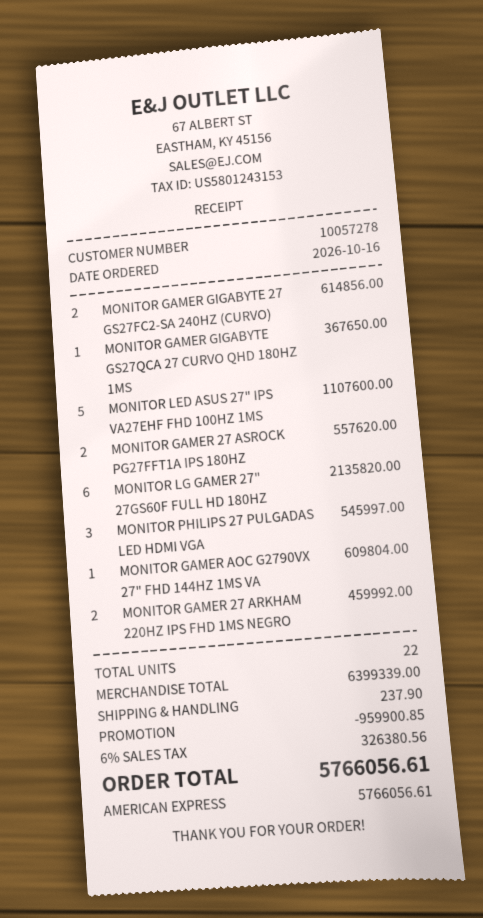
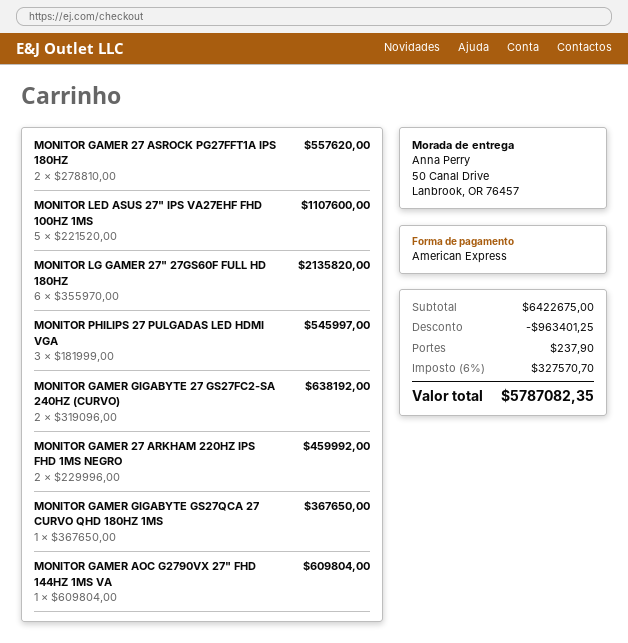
MONITOR GAMER GIGABYTE 27 GS27FC2-SA 240HZ (CURVO): 2 for 614856.00 -> 2 for 638192.00
subtotal: 6399339.00 -> 6422675.00
discount: 959900.85 -> 963401.25
tax: 6% = 326380.56 -> 6% = 327570.70
total: 5766056.61 -> 5787082.35

